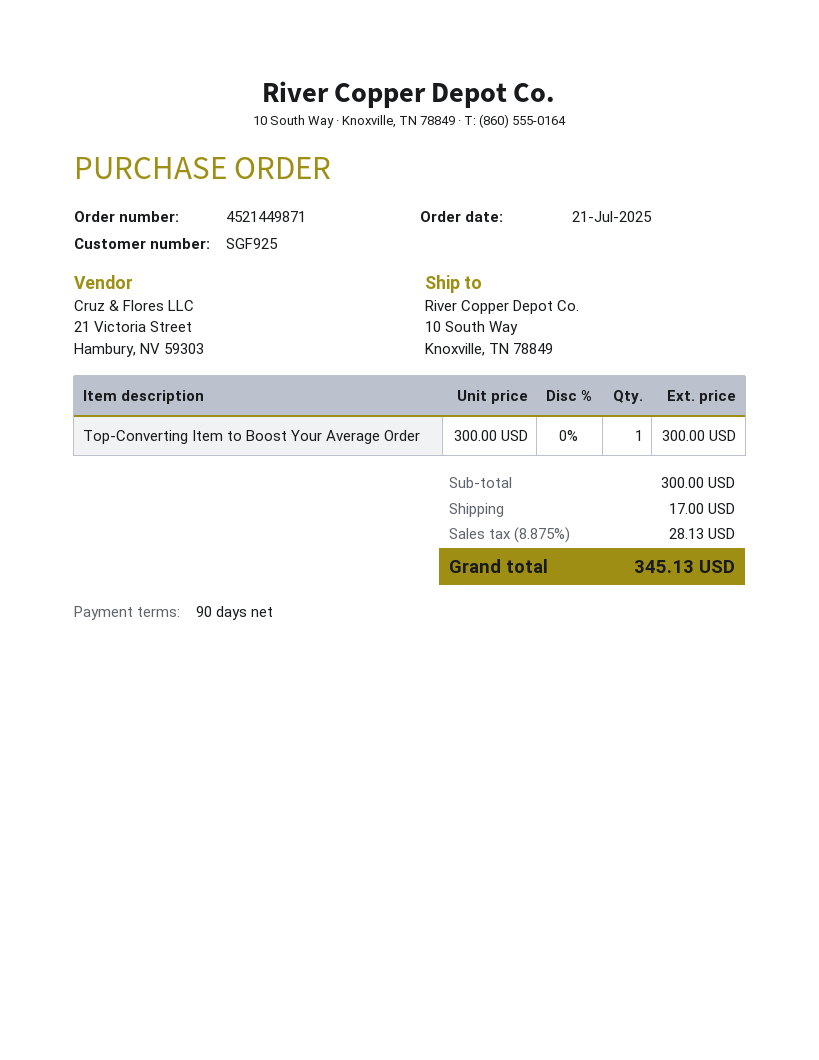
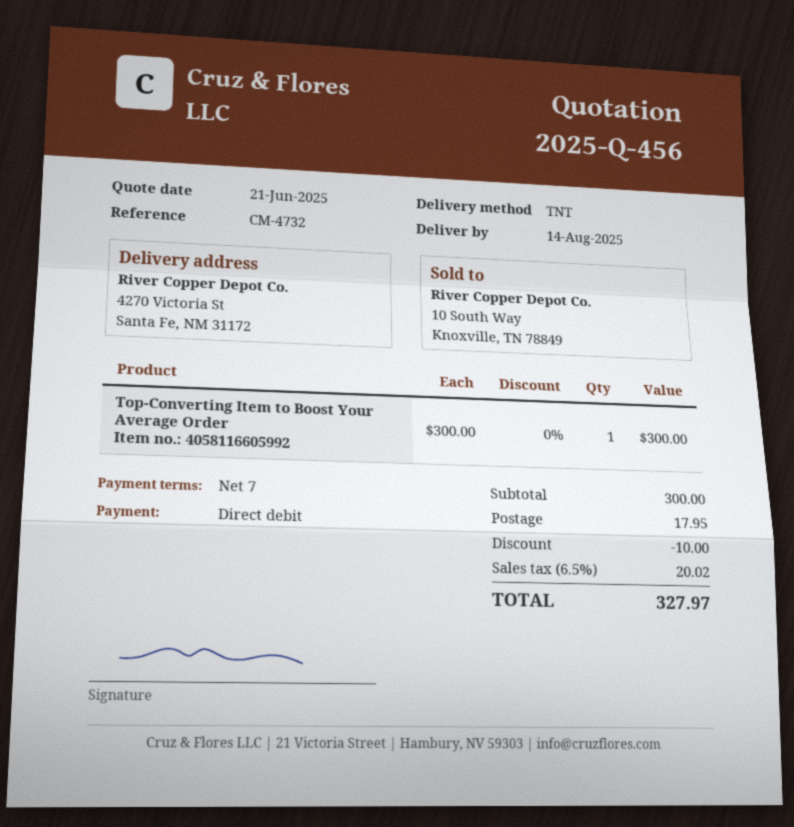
payment terms: 90 days -> 7 days
ship to: 10 South Way, Knoxville, TN 78849 -> 4270 Victoria St, Santa Fe, NM 31172
discount: none -> 10.00
shipping: 17.00 -> 17.95
tax: 8.875% = 28.13 -> 6.5% = 20.02
total: 345.13 -> 327.97

